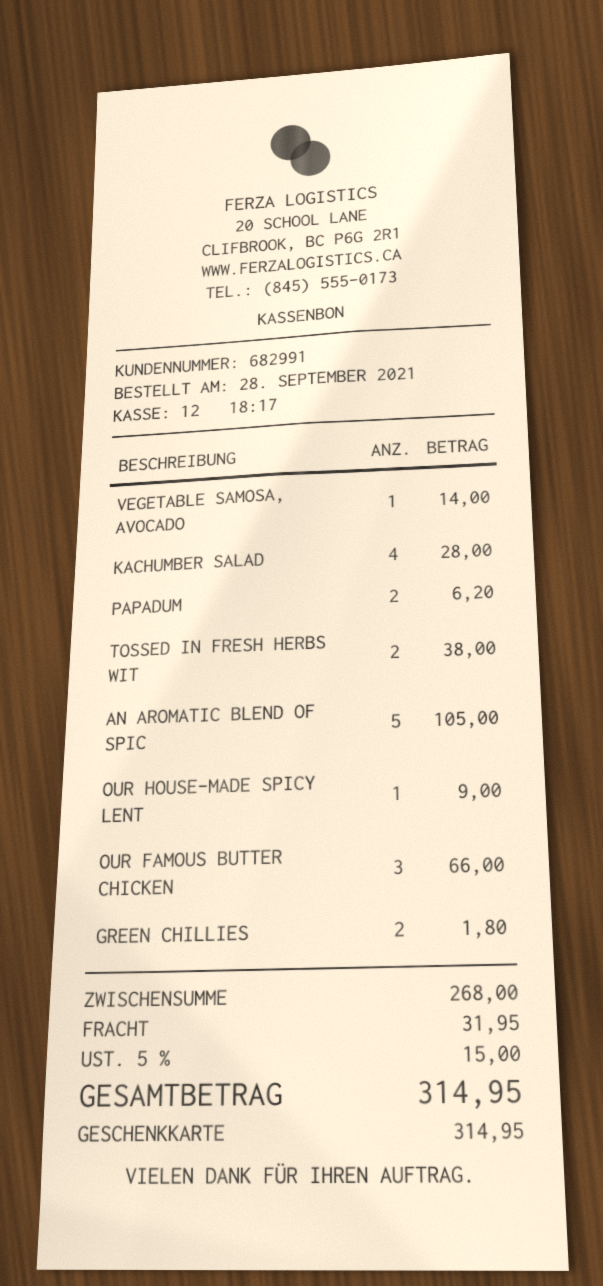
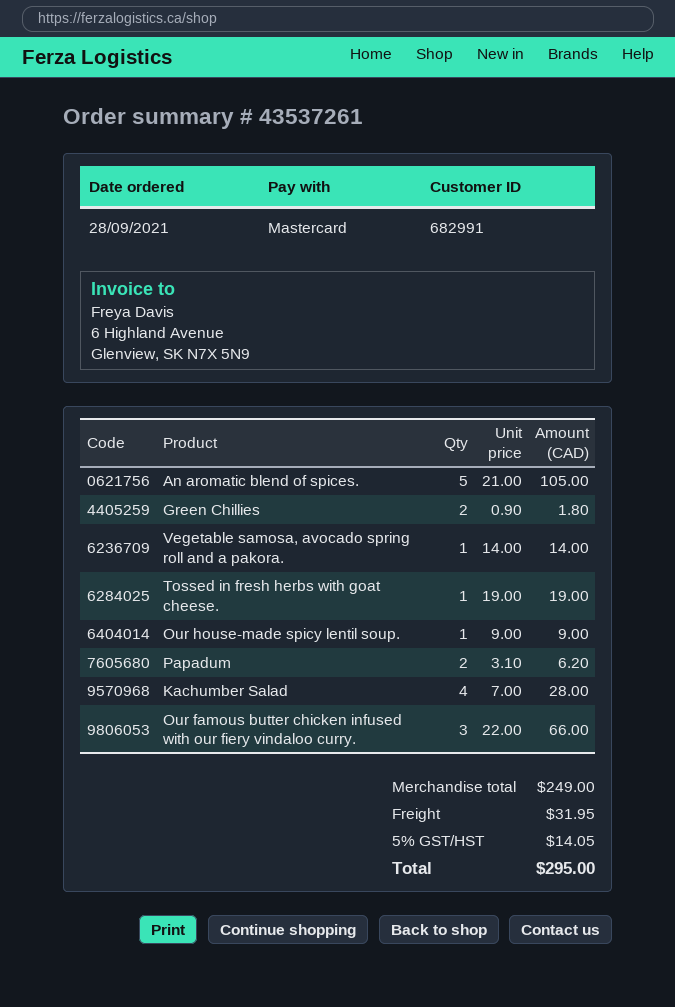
payment method: gift card -> Mastercard
TOSSED IN FRESH HERBS WIT: 2 for 38.00 -> 1 for 19.00
subtotal: 268.00 -> 249.00
tax: 5% = 15.00 -> 5% = 14.05
total: 314.95 -> 295.00

